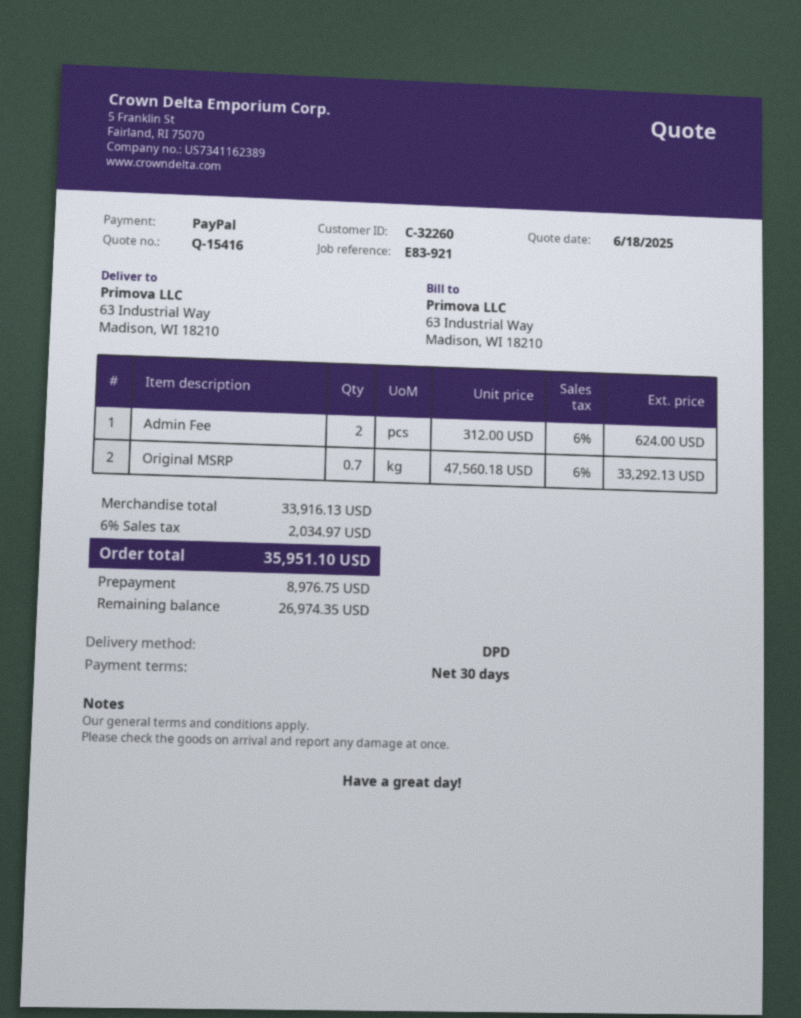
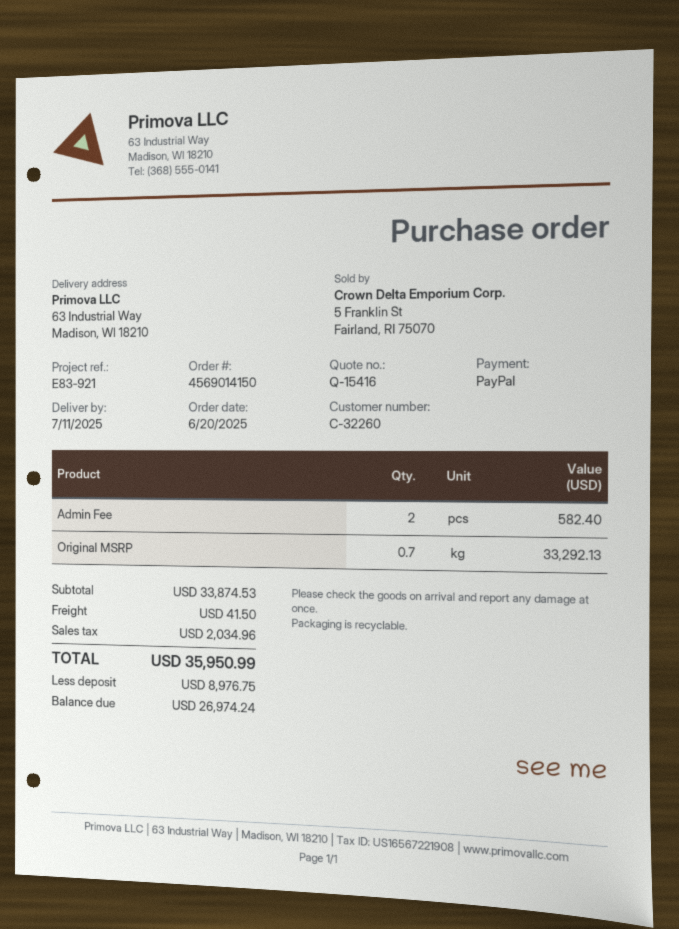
Admin Fee: 2 for 624.00 -> 2 for 582.40
subtotal: 33916.13 -> 33874.53
shipping: none -> 41.50
tax: 2034.97 -> 2034.96
total: 35951.10 -> 35950.99
balance: 26974.35 -> 26974.24

